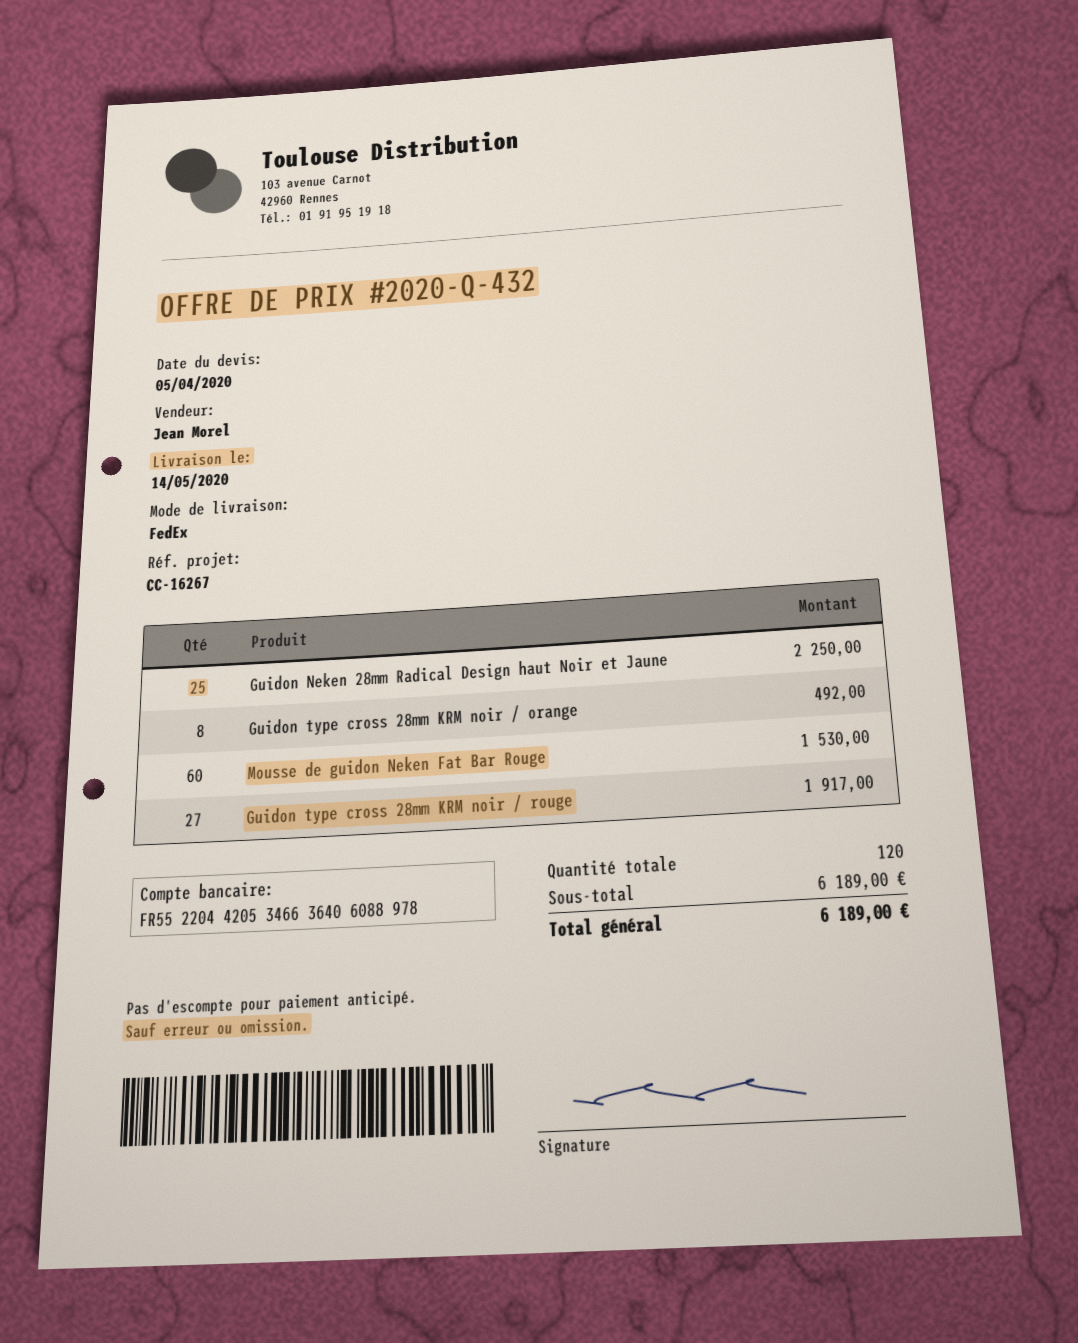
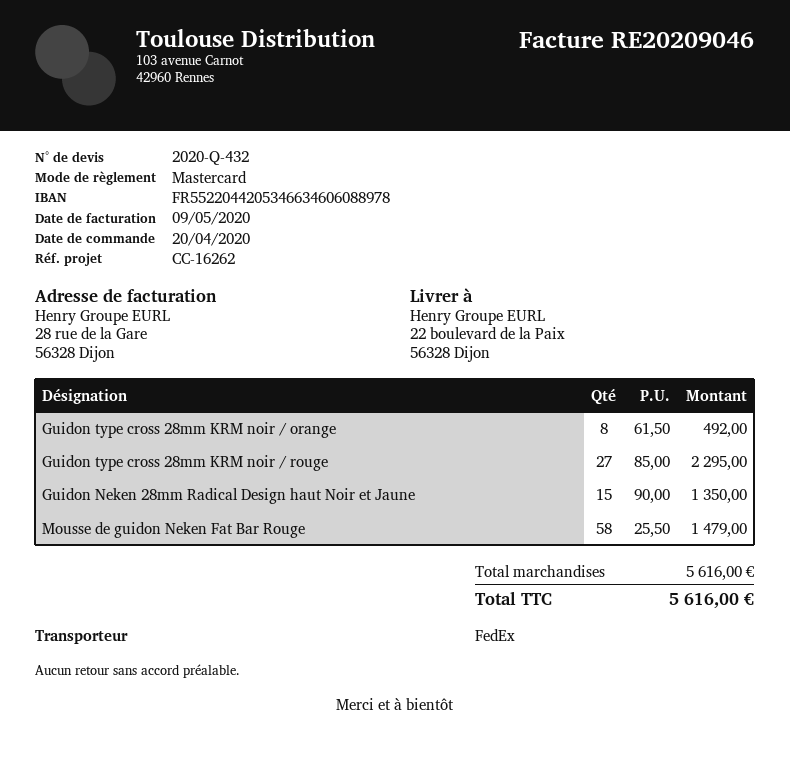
reference: CC-16267 -> CC-16262
bank account: FR5522044205346636406088978 -> FR5522044205346634606088978
Guidon Neken 28mm Radical Design haut Noir et Jaune: 25 for 2250.00 -> 15 for 1350.00
Mousse de guidon Neken Fat Bar Rouge: 60 for 1530.00 -> 58 for 1479.00
Guidon type cross 28mm KRM noir / rouge: 27 for 1917.00 -> 27 for 2295.00
subtotal: 6189.00 -> 5616.00
total: 6189.00 -> 5616.00

